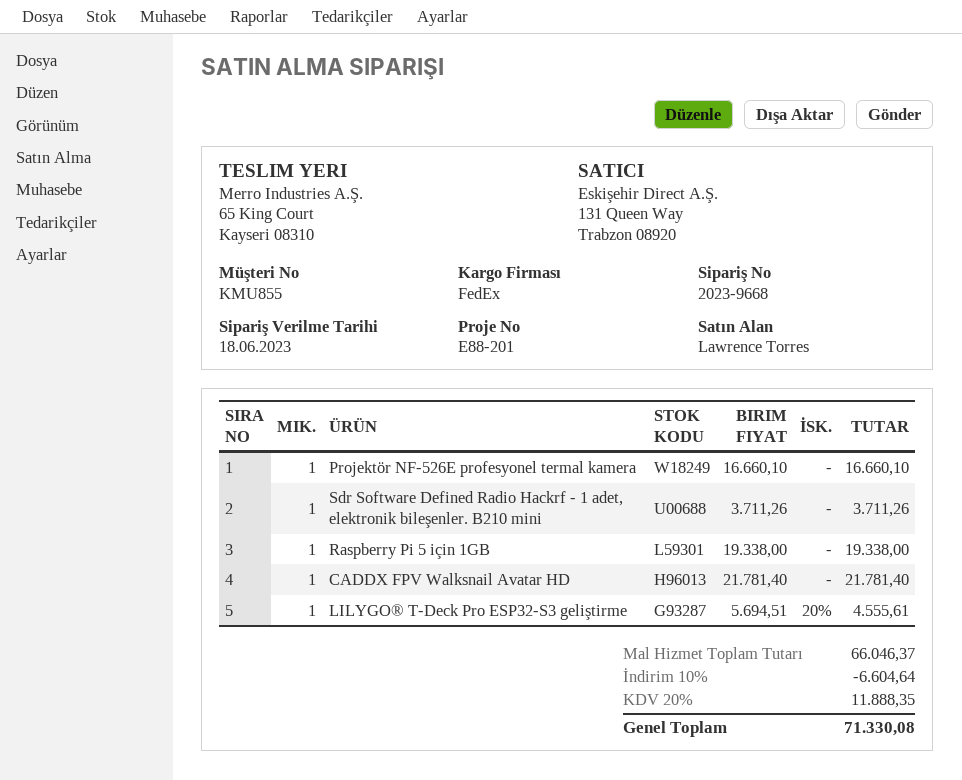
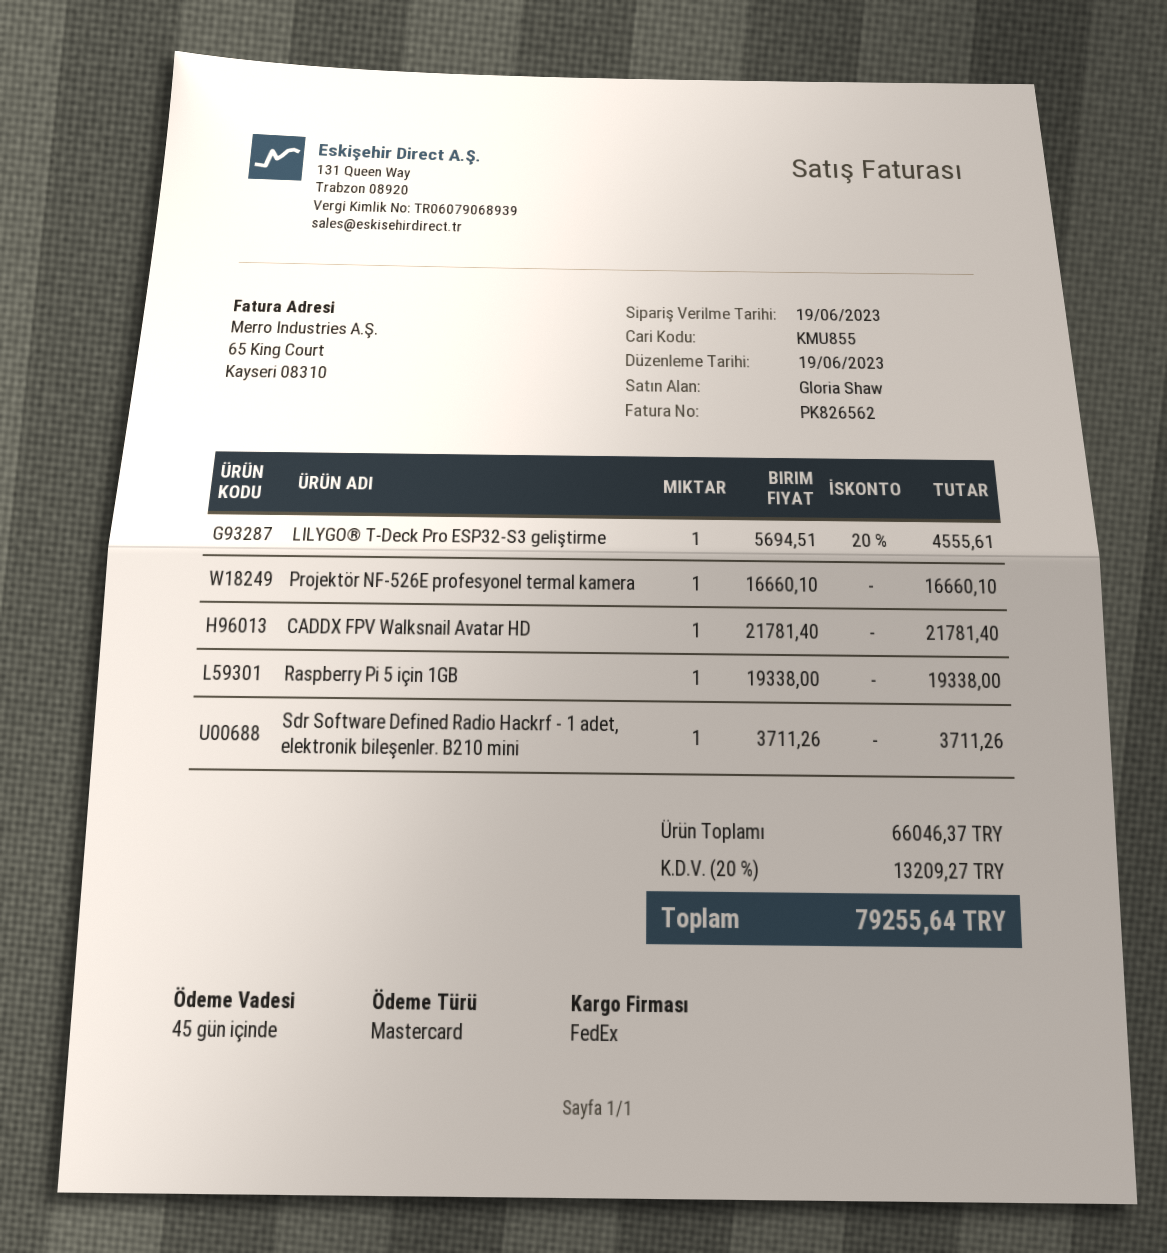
order date: 2023-06-18 -> 2023-06-19
ordered by: Lawrence Torres -> Gloria Shaw
discount: 10% = 6604.64 -> none
tax: 20% = 11888.35 -> 20% = 13209.27
total: 71330.08 -> 79255.64

